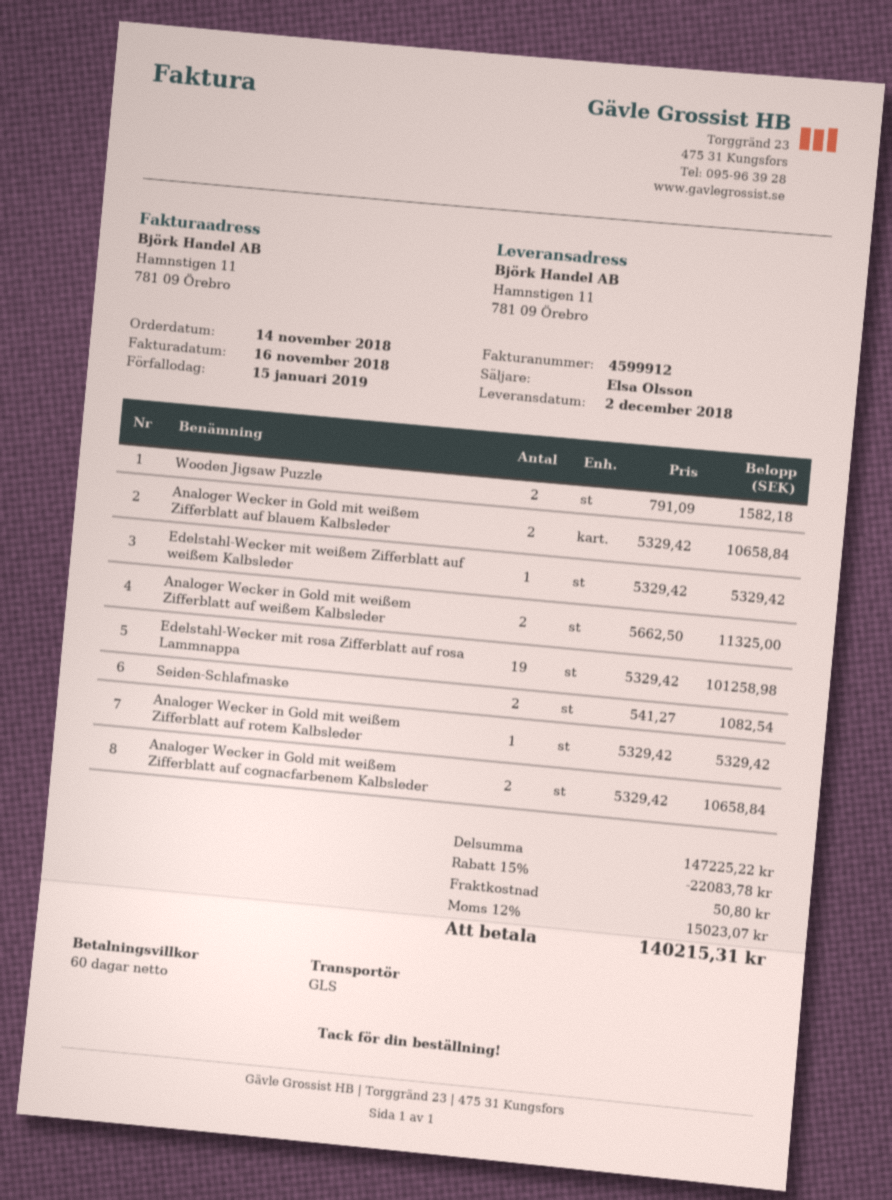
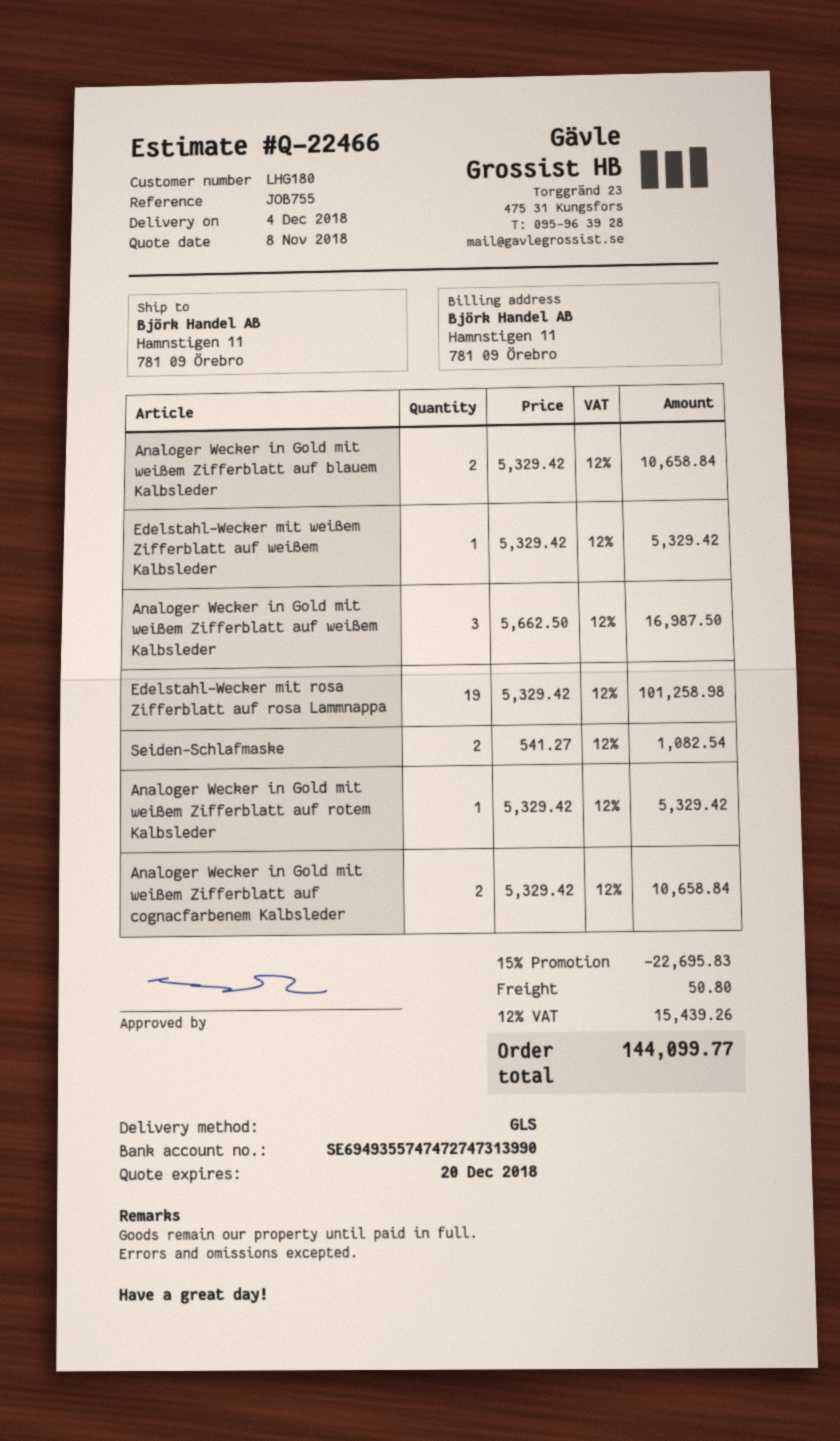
delivery date: 2018-12-02 -> 2018-12-04
Wooden Jigsaw Puzzle: 2 x 791.09 = 1582.18 -> none
Analoger Wecker in Gold mit weißem Zifferblatt auf weißem Kalbsleder: 2 x 5662.50 = 11325.00 -> 3 x 5662.50 = 16987.50
discount: 15% = 22083.78 -> 15% = 22695.83
tax: 12% = 15023.07 -> 12% = 15439.26
total: 140215.31 -> 144099.77

